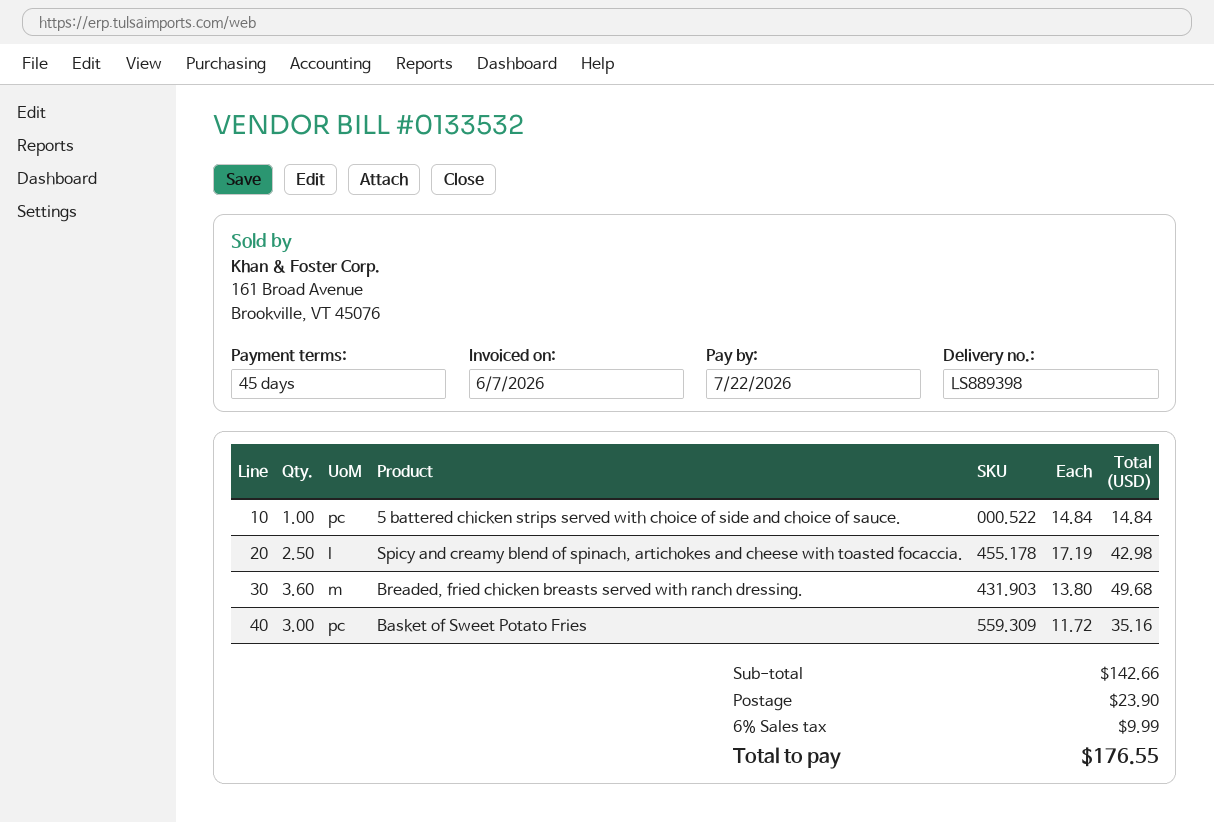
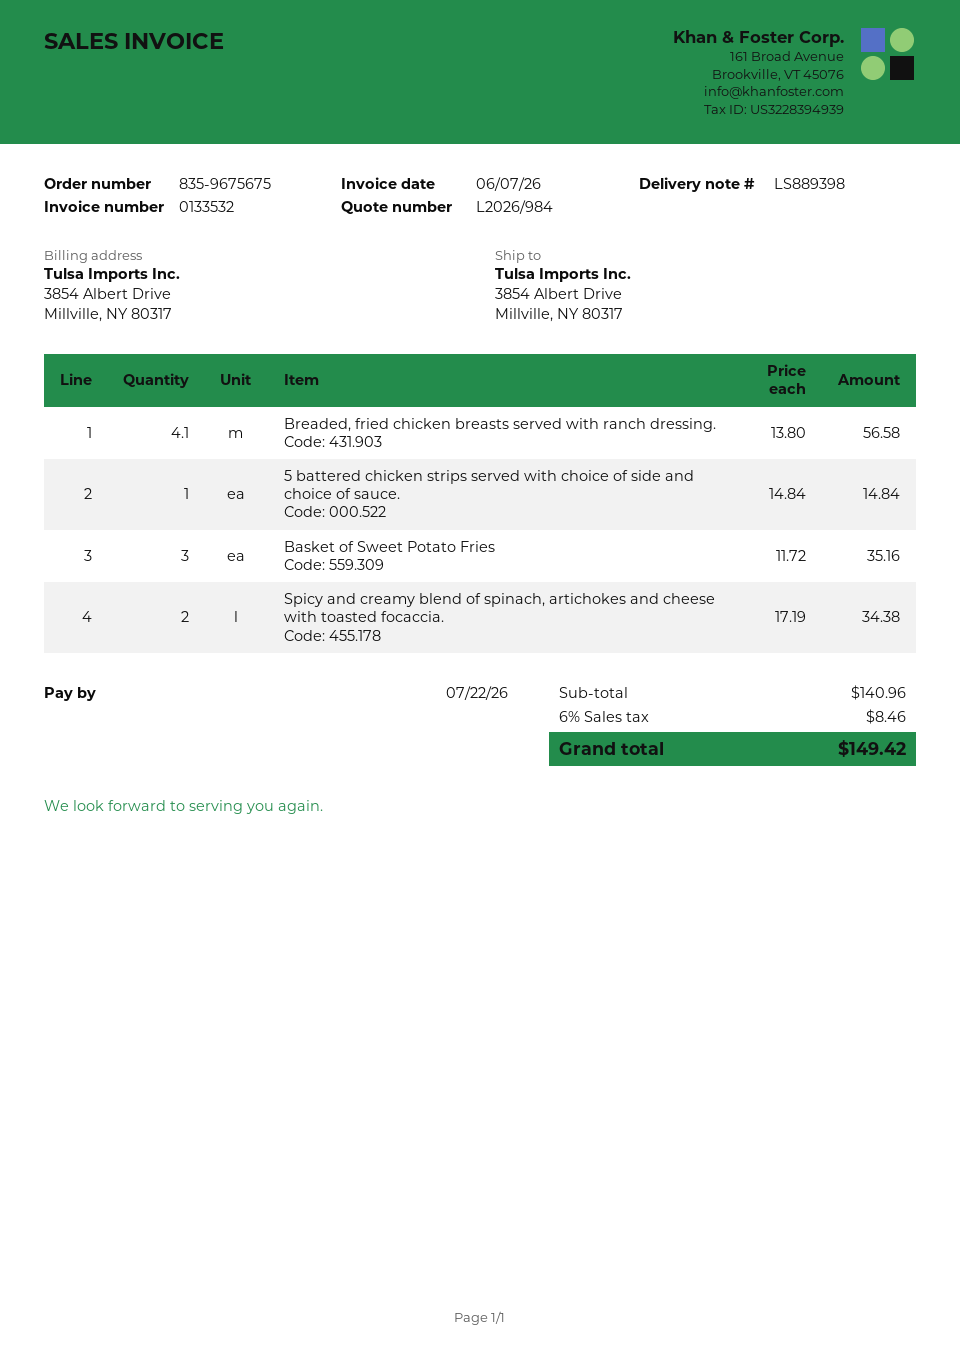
Spicy and creamy blend of spinach, artichokes and cheese with toasted focaccia.: 2.5 x 17.19 = 42.98 -> 2 x 17.19 = 34.38
Breaded, fried chicken breasts served with ranch dressing.: 3.6 x 13.80 = 49.68 -> 4.1 x 13.80 = 56.58
subtotal: 142.66 -> 140.96
shipping: 23.90 -> none
tax: 6% = 9.99 -> 6% = 8.46
total: 176.55 -> 149.42

